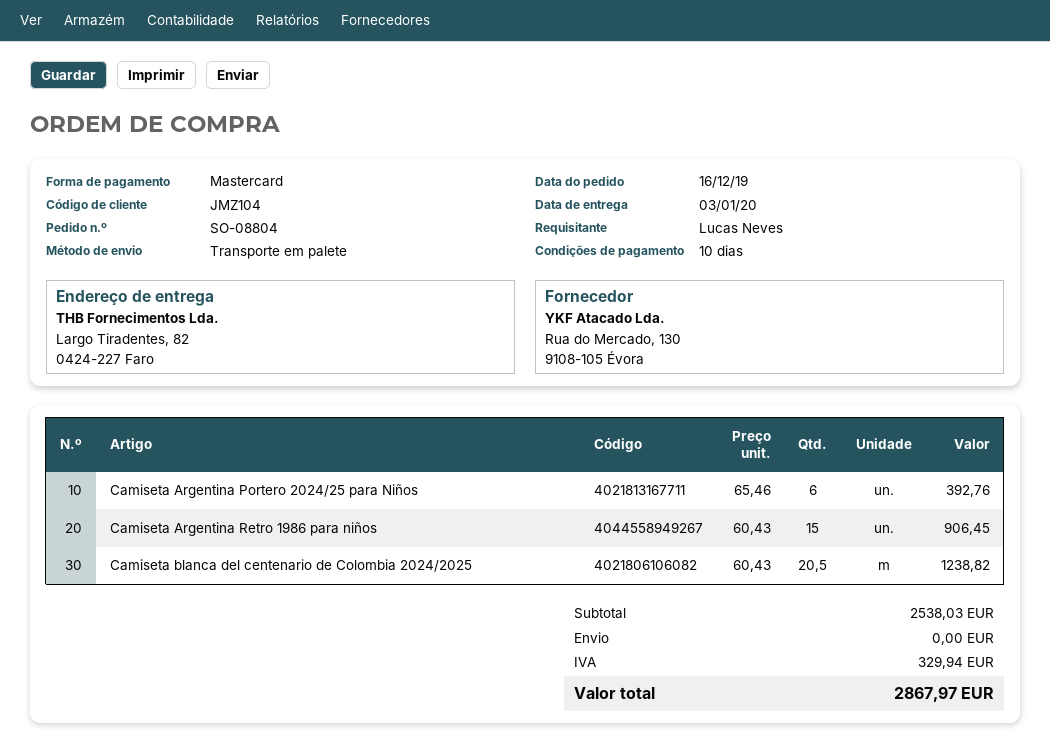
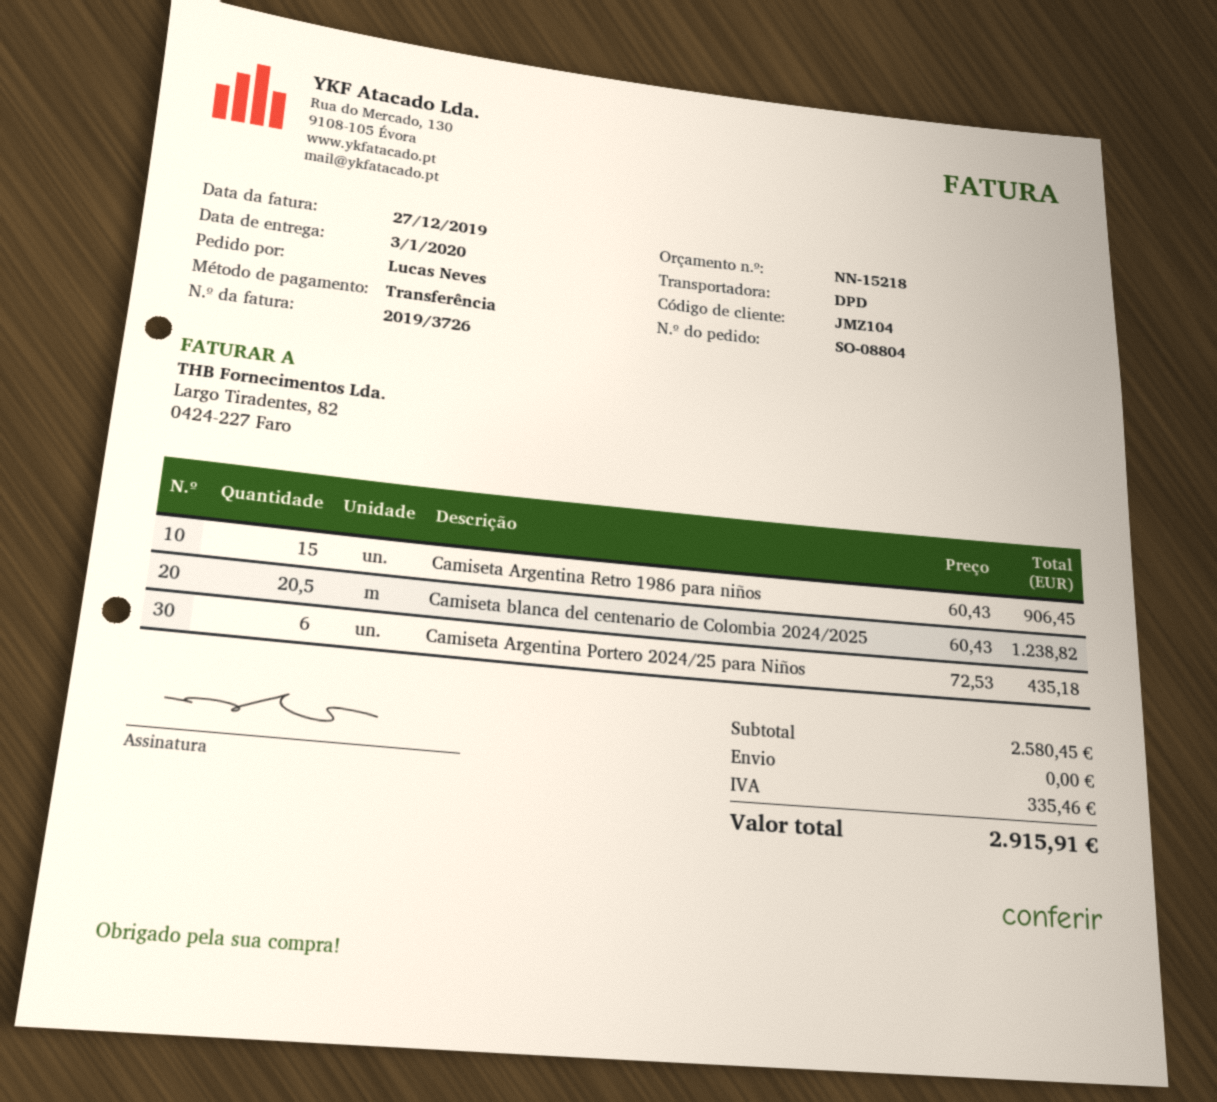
payment method: Mastercard -> bank transfer
shipping method: pallet freight -> DPD
Camiseta Argentina Portero 2024/25 para Niños: 6 x 65.46 = 392.76 -> 6 x 72.53 = 435.18
subtotal: 2538.03 -> 2580.45
tax: 329.94 -> 335.46
total: 2867.97 -> 2915.91

